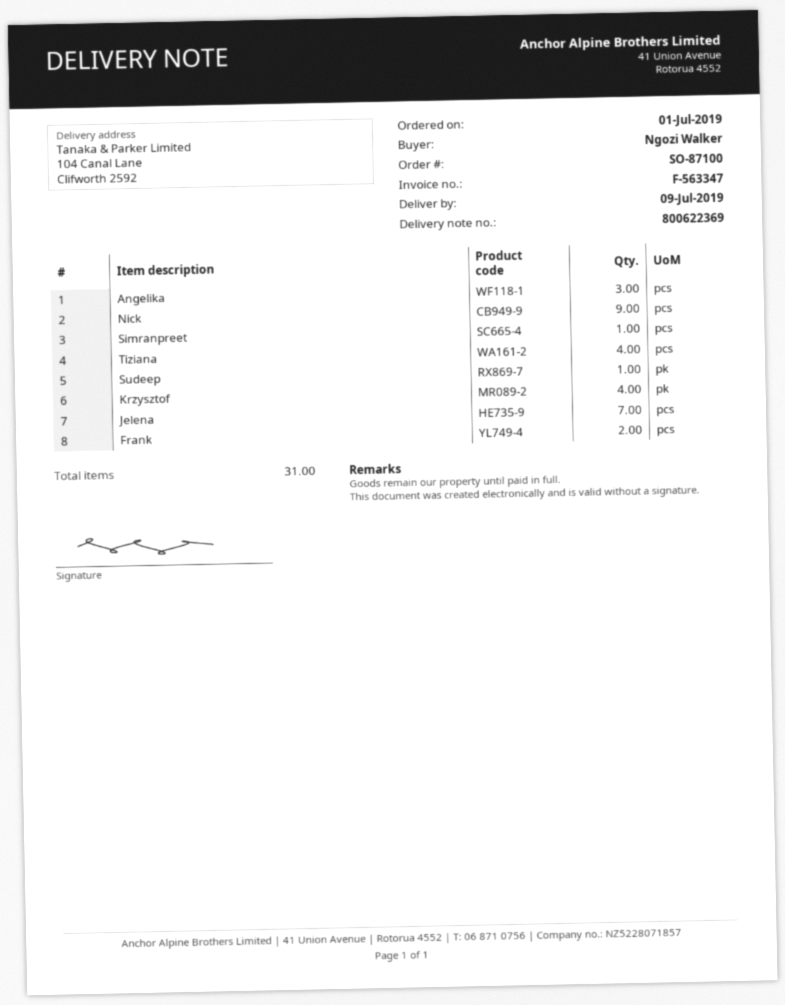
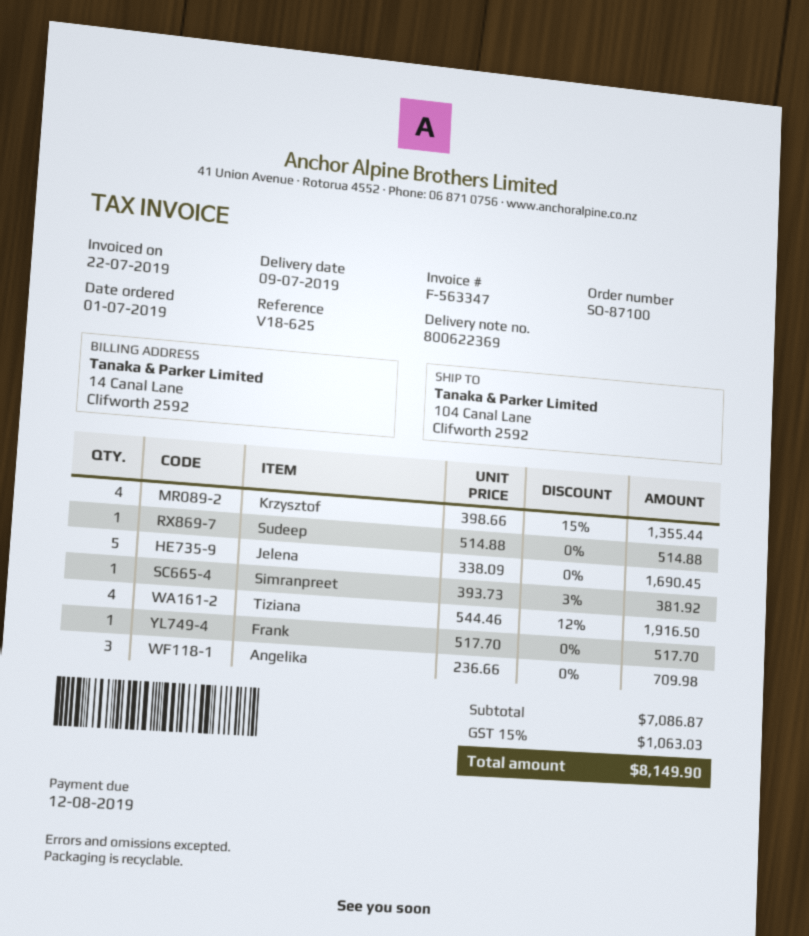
Nick: 9 -> none
Jelena: 7 -> 5
Frank: 2 -> 1

